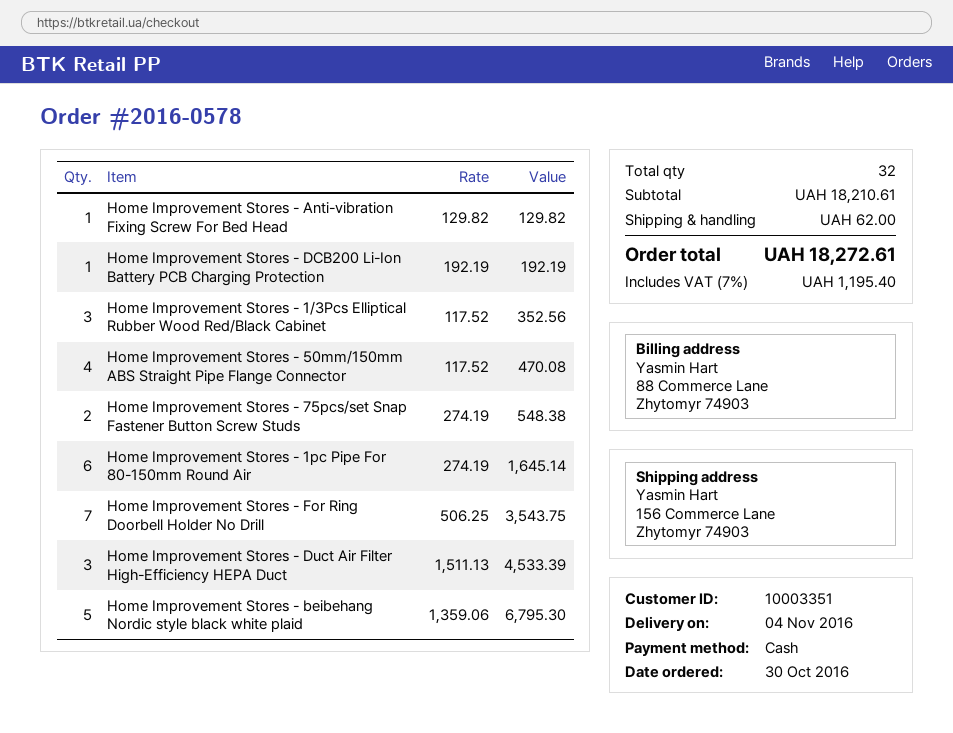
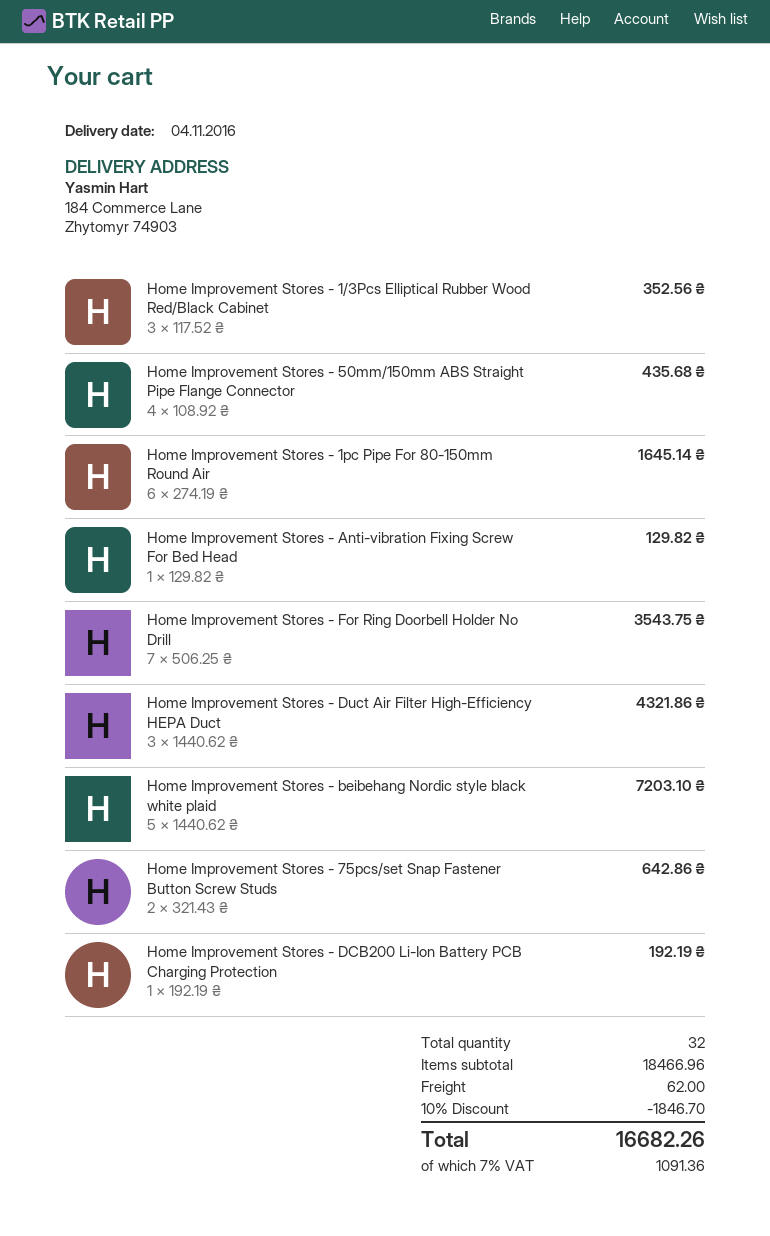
ship to: 156 Commerce Lane, Zhytomyr 74903 -> 184 Commerce Lane, Zhytomyr 74903
Home Improvement Stores - 50mm/150mm ABS Straight Pipe Flange Connector: 4 x 117.52 = 470.08 -> 4 x 108.92 = 435.68
Home Improvement Stores - 75pcs/set Snap Fastener Button Screw Studs: 2 x 274.19 = 548.38 -> 2 x 321.43 = 642.86
Home Improvement Stores - Duct Air Filter High-Efficiency HEPA Duct: 3 x 1511.13 = 4533.39 -> 3 x 1440.62 = 4321.86
Home Improvement Stores - beibehang Nordic style black white plaid: 5 x 1359.06 = 6795.30 -> 5 x 1440.62 = 7203.10
subtotal: 18210.61 -> 18466.96
discount: none -> 10% = 1846.70
tax: 7% = 1195.40 -> 7% = 1091.36
total: 18272.61 -> 16682.26

